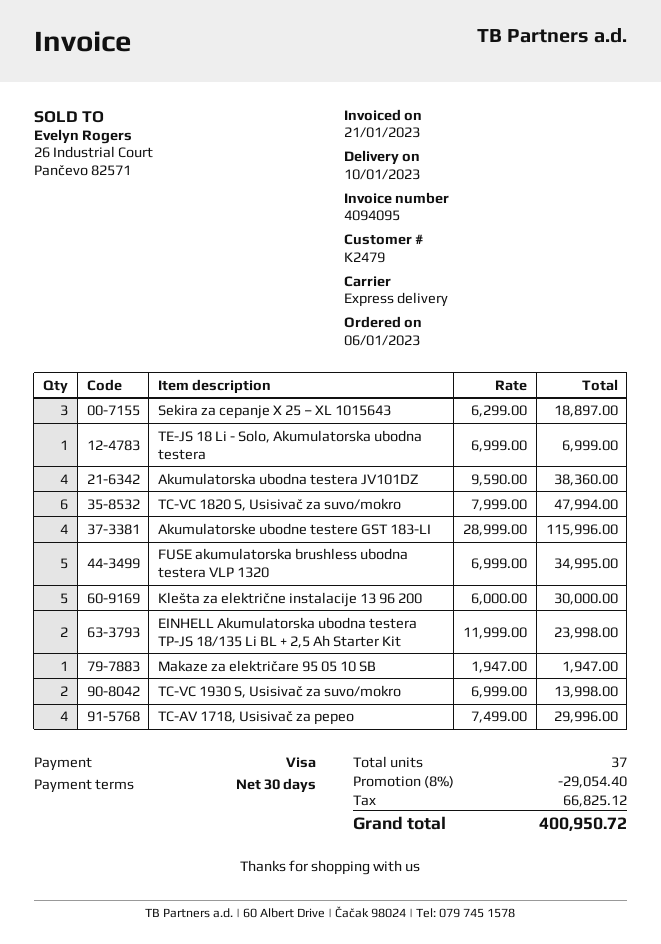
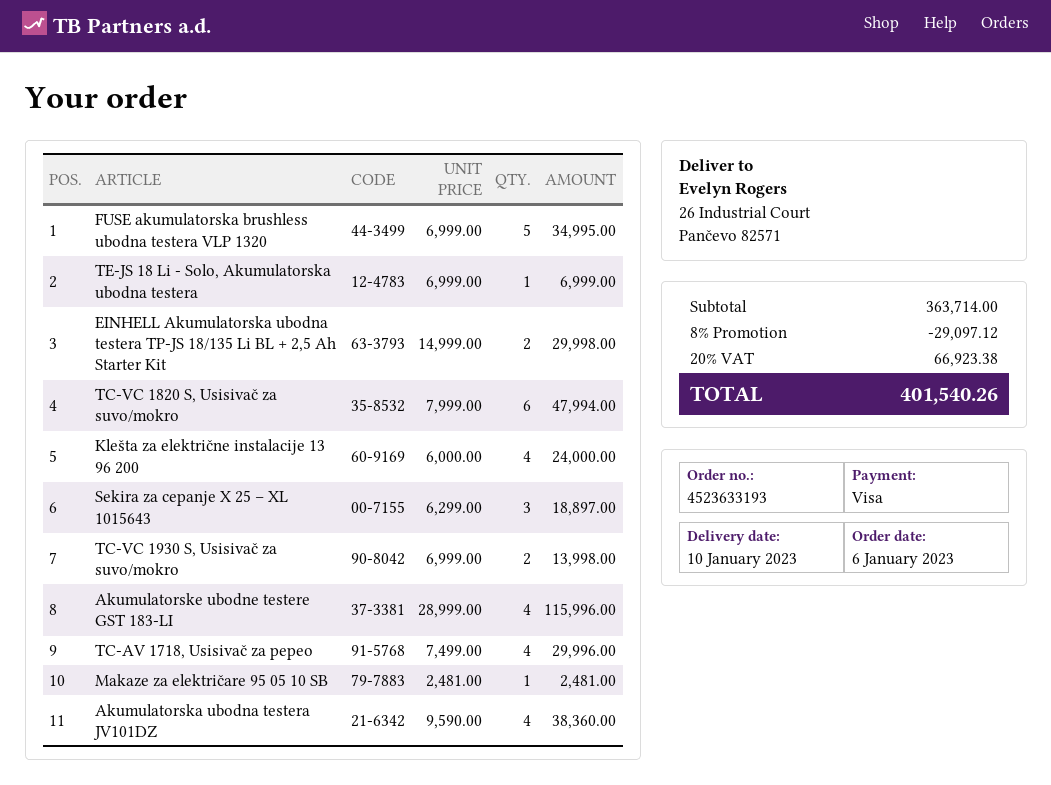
Klešta za električne instalacije 13 96 200: 5 x 6000.00 = 30000.00 -> 4 x 6000.00 = 24000.00
EINHELL Akumulatorska ubodna testera TP-JS 18/135 Li BL + 2,5 Ah Starter Kit: 2 x 11999.00 = 23998.00 -> 2 x 14999.00 = 29998.00
Makaze za električare 95 05 10 SB: 1 x 1947.00 = 1947.00 -> 1 x 2481.00 = 2481.00
discount: 8% = 29054.40 -> 8% = 29097.12
tax: 66825.12 -> 66923.38
total: 400950.72 -> 401540.26

